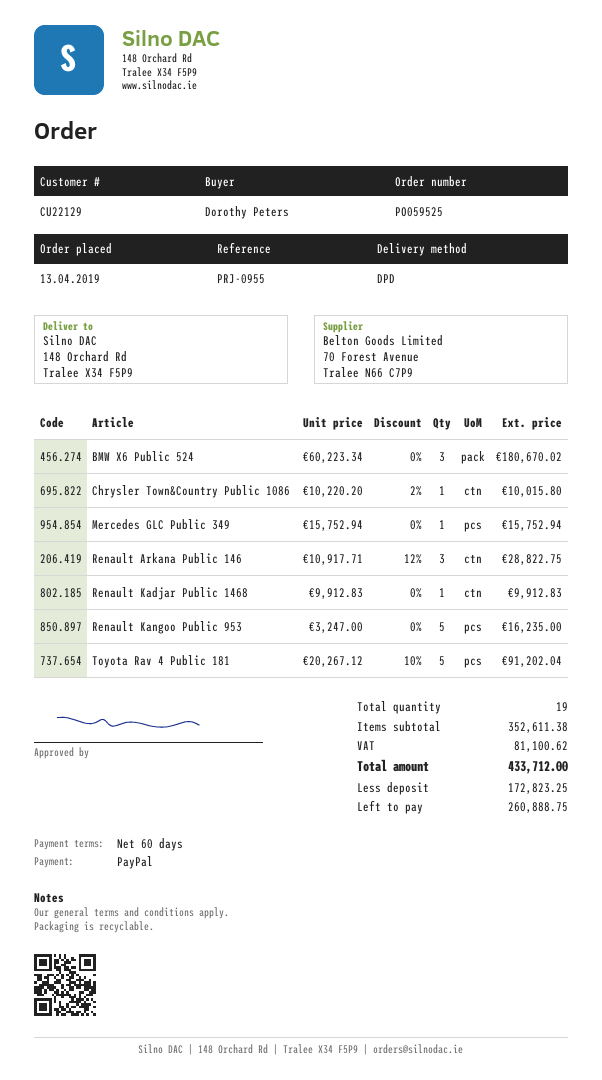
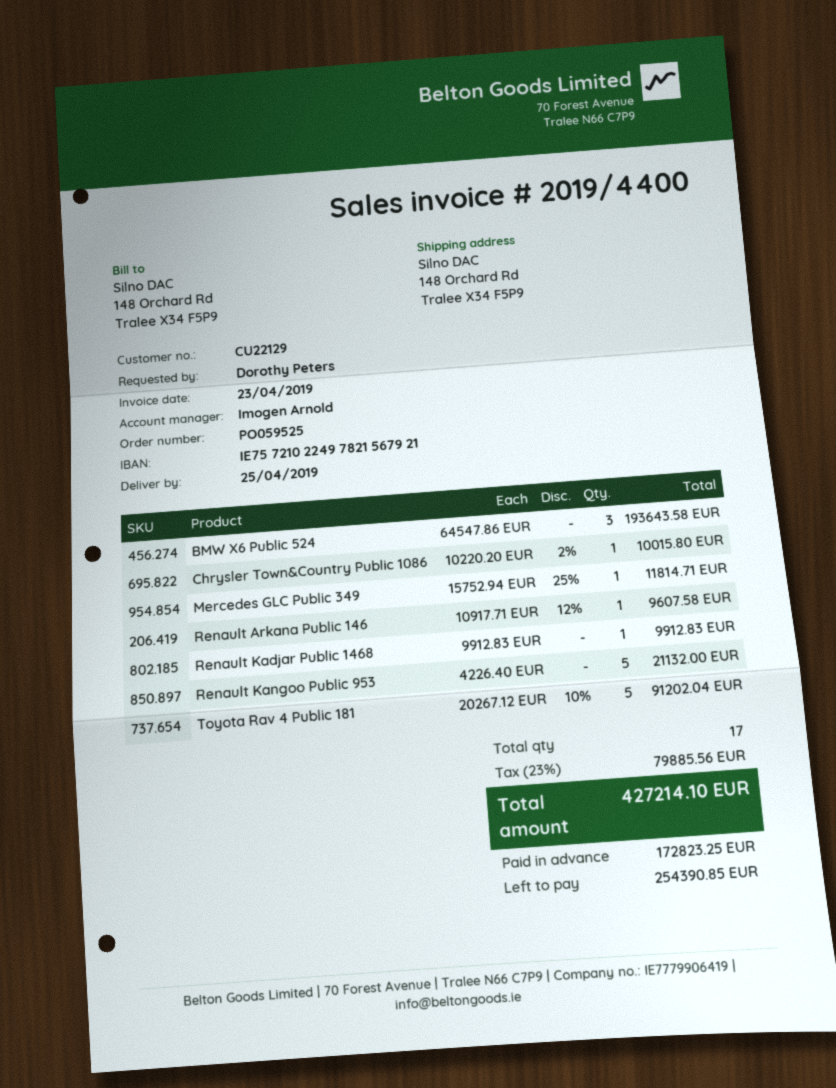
BMW X6 Public 524: 3 x 60223.34 = 180670.02 -> 3 x 64547.86 = 193643.58
Mercedes GLC Public 349: 1 x 15752.94 = 15752.94 -> 1 x 15752.94 - 25% = 11814.71
Renault Arkana Public 146: 3 x 10917.71 - 12% = 28822.75 -> 1 x 10917.71 - 12% = 9607.58
Renault Kangoo Public 953: 5 x 3247.00 = 16235.00 -> 5 x 4226.40 = 21132.00
total quantity: 19 -> 17
tax: 81100.62 -> 79885.56
total: 433712.00 -> 427214.10
balance: 260888.75 -> 254390.85

